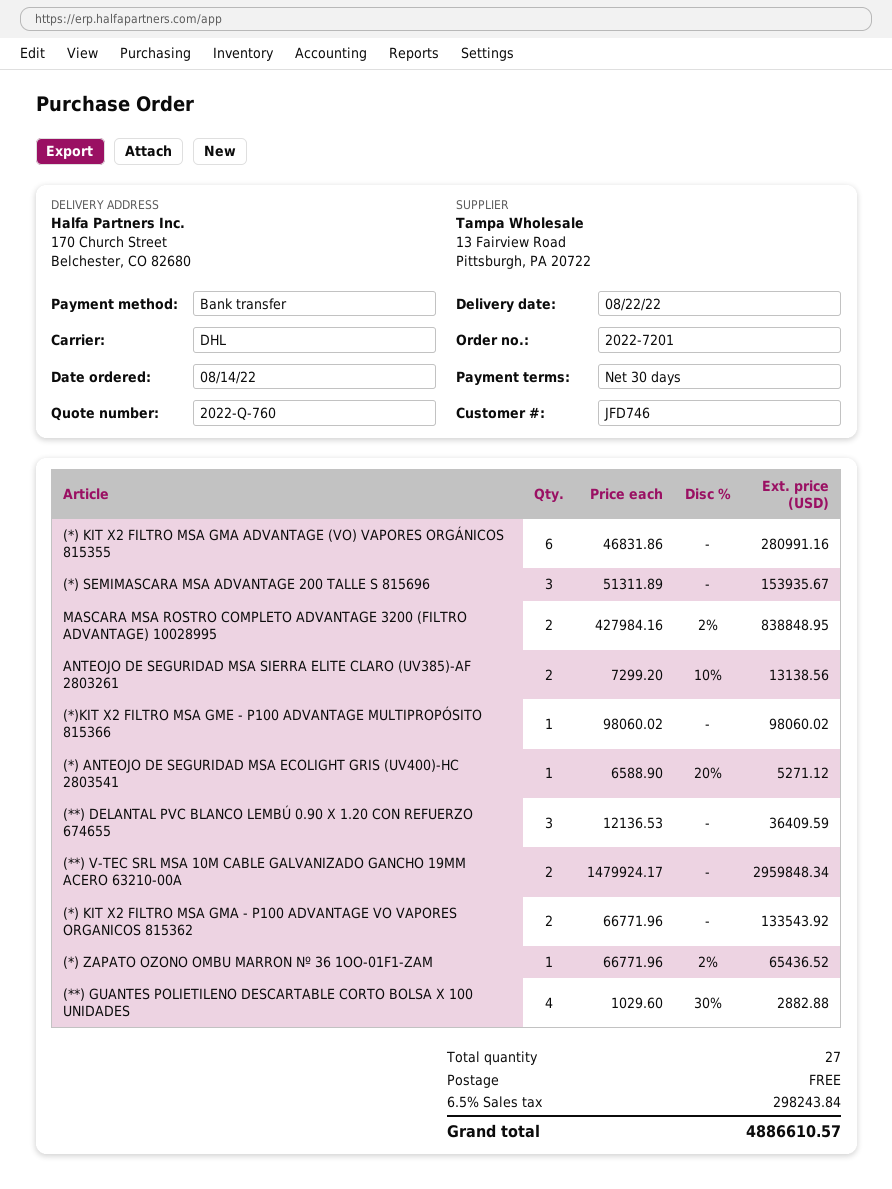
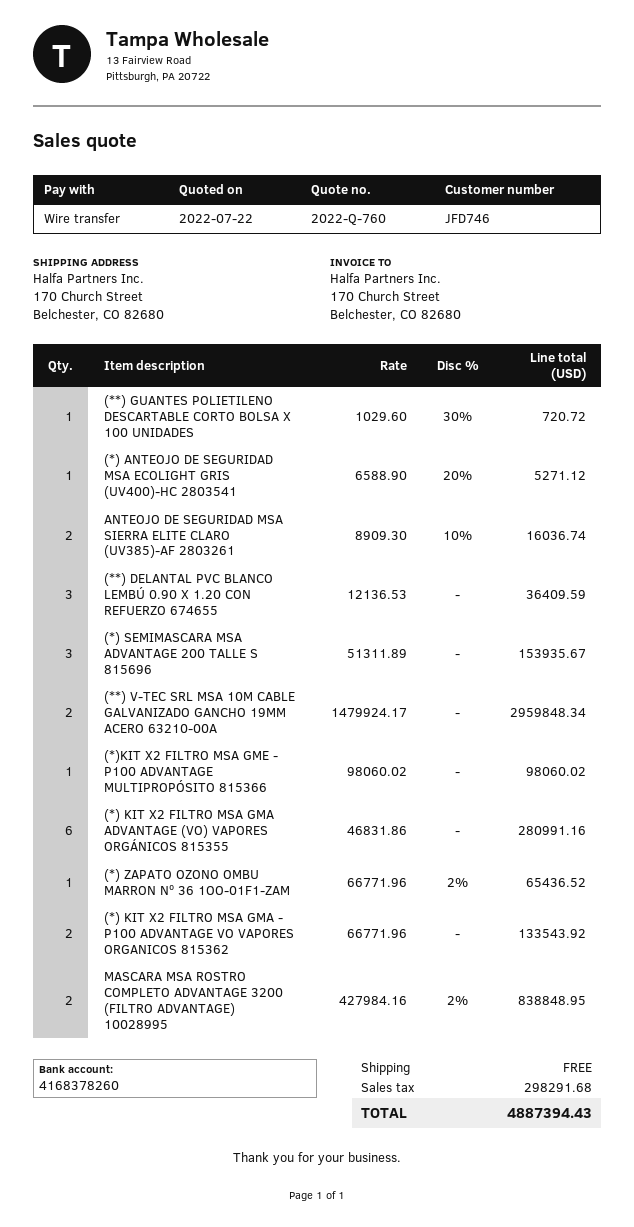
ANTEOJO DE SEGURIDAD MSA SIERRA ELITE CLARO (UV385)-AF 2803261: 2 x 7299.20 - 10% = 13138.56 -> 2 x 8909.30 - 10% = 16036.74
(**) GUANTES POLIETILENO DESCARTABLE CORTO BOLSA X 100 UNIDADES: 4 x 1029.60 - 30% = 2882.88 -> 1 x 1029.60 - 30% = 720.72
tax: 298243.84 -> 298291.68
total: 4886610.57 -> 4887394.43

